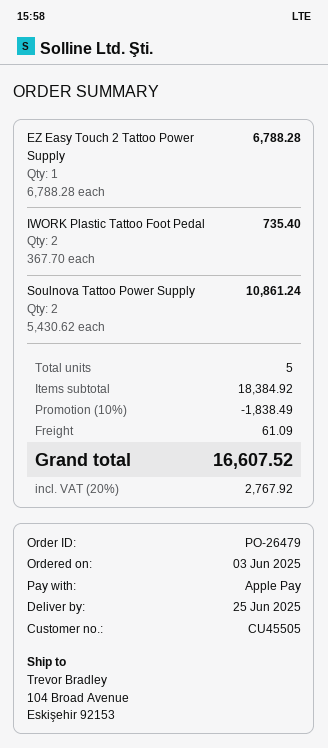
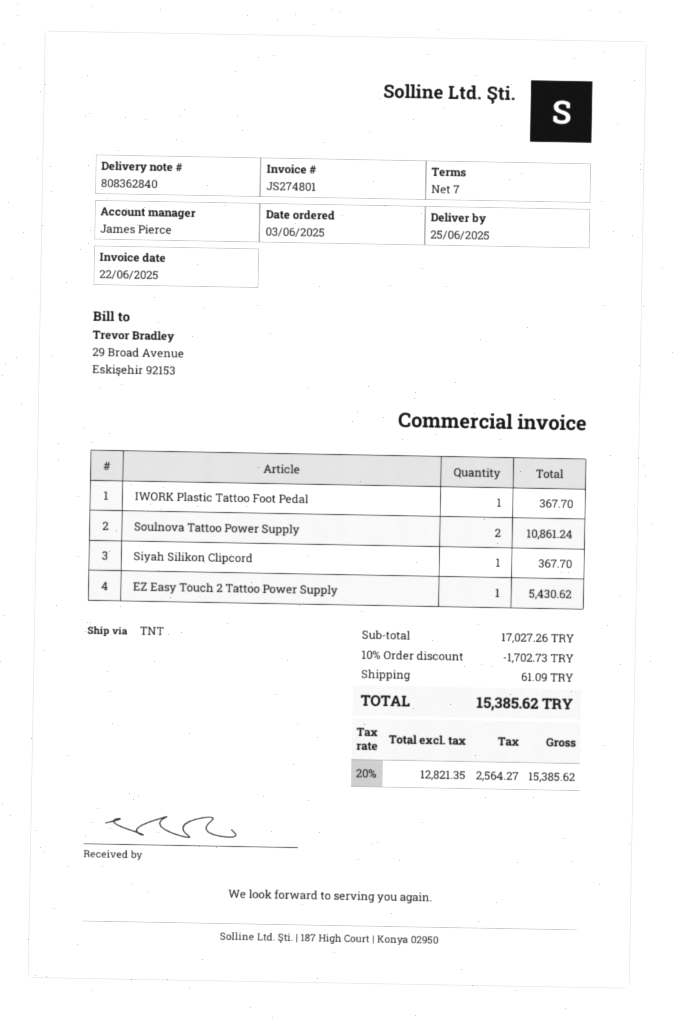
EZ Easy Touch 2 Tattoo Power Supply: 1 for 6788.28 -> 1 for 5430.62
IWORK Plastic Tattoo Foot Pedal: 2 for 735.40 -> 1 for 367.70
Siyah Silikon Clipcord: none -> 1 for 367.70
subtotal: 18384.92 -> 17027.26
discount: 10% = 1838.49 -> 10% = 1702.73
tax: 20% = 2767.92 -> 20% = 2564.27
total: 16607.52 -> 15385.62

